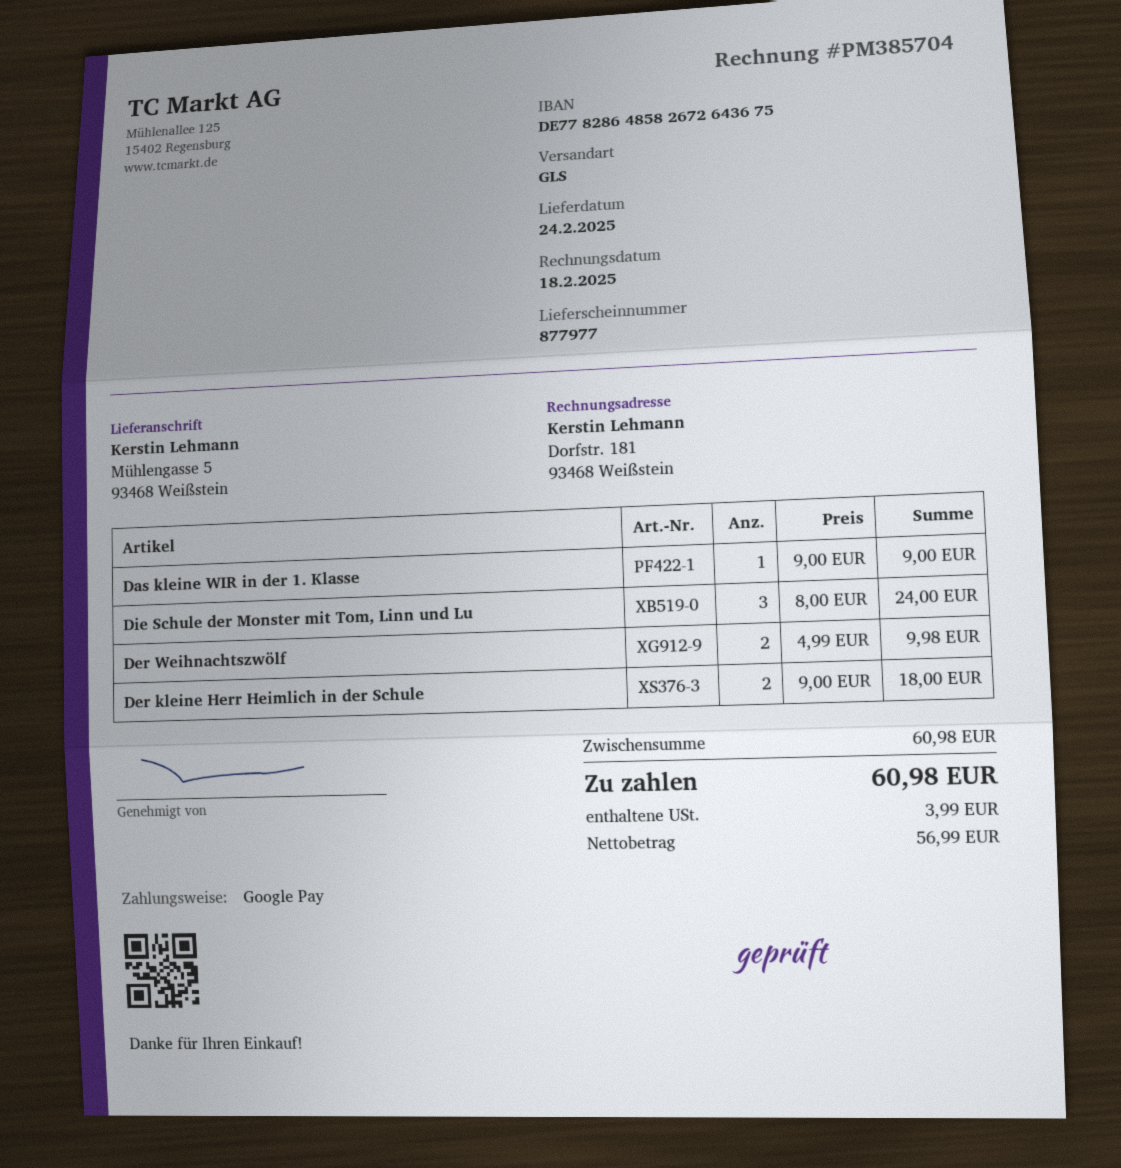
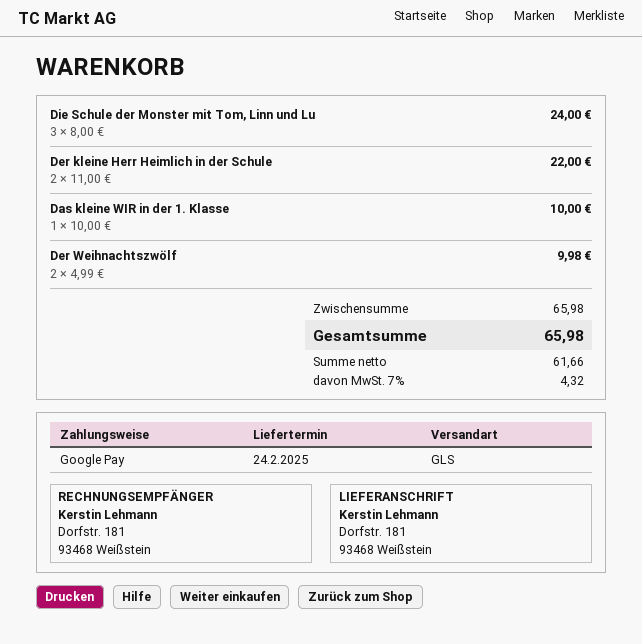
ship to: Mühlengasse 5, 93468 Weißstein -> Dorfstr. 181, 93468 Weißstein
Das kleine WIR in der 1. Klasse: 1 x 9.00 = 9.00 -> 1 x 10.00 = 10.00
Der kleine Herr Heimlich in der Schule: 2 x 9.00 = 18.00 -> 2 x 11.00 = 22.00
subtotal: 60.98 -> 65.98
net: 56.99 -> 61.66
tax: 3.99 -> 4.32
total: 60.98 -> 65.98

